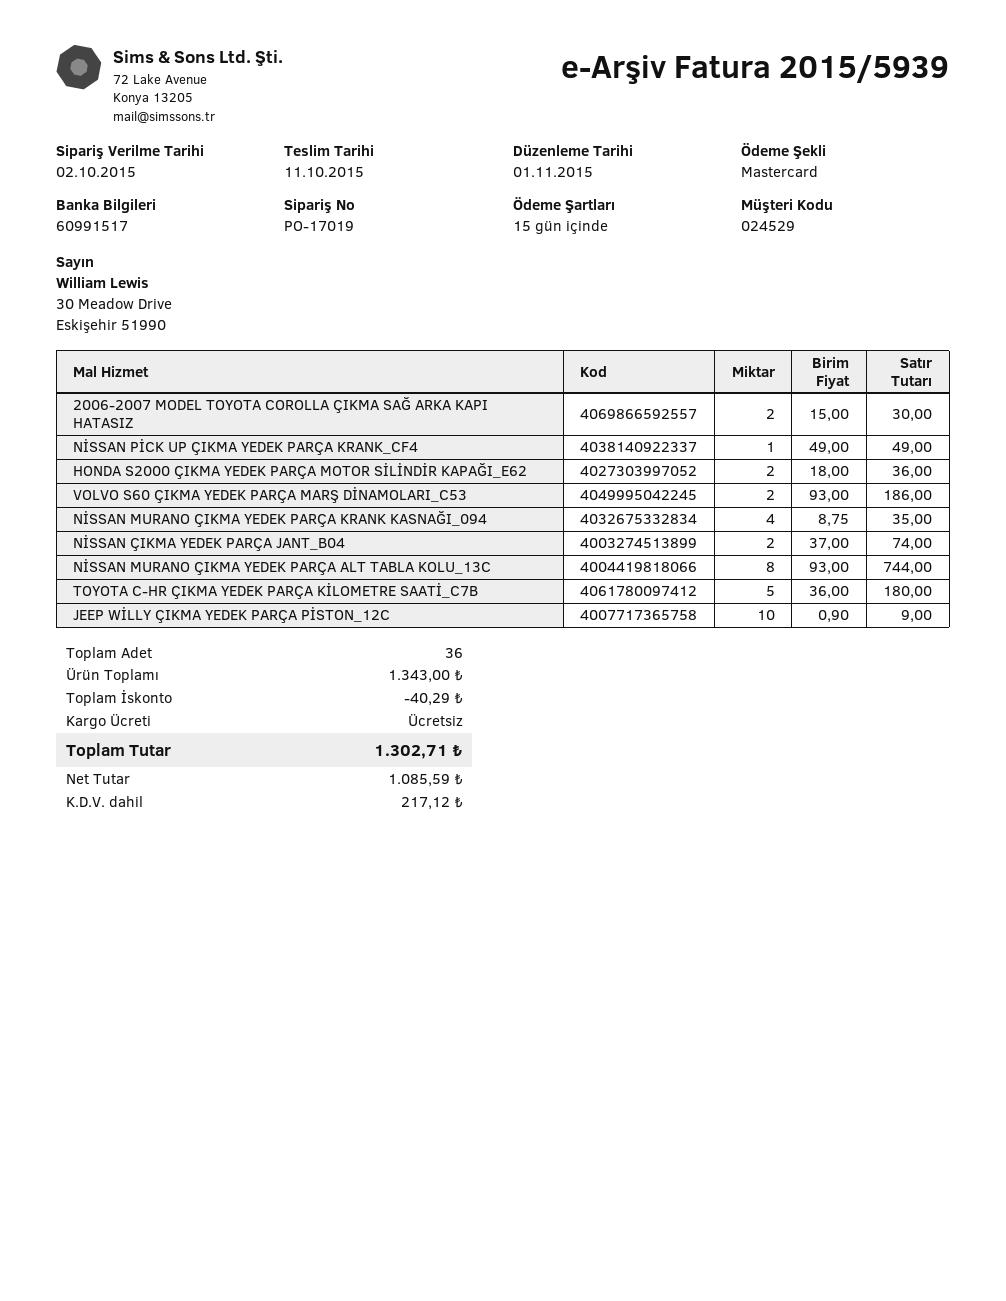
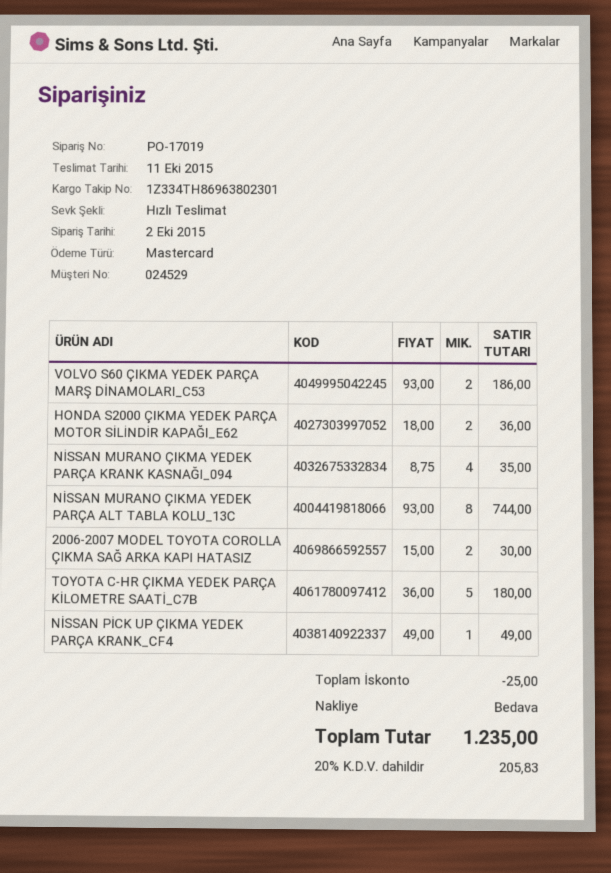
NİSSAN ÇIKMA YEDEK PARÇA JANT_B04: 2 x 37.00 = 74.00 -> none
JEEP WİLLY ÇIKMA YEDEK PARÇA PİSTON_12C: 10 x 0.90 = 9.00 -> none
discount: 40.29 -> 25.00
tax: 217.12 -> 205.83
total: 1302.71 -> 1235.00

